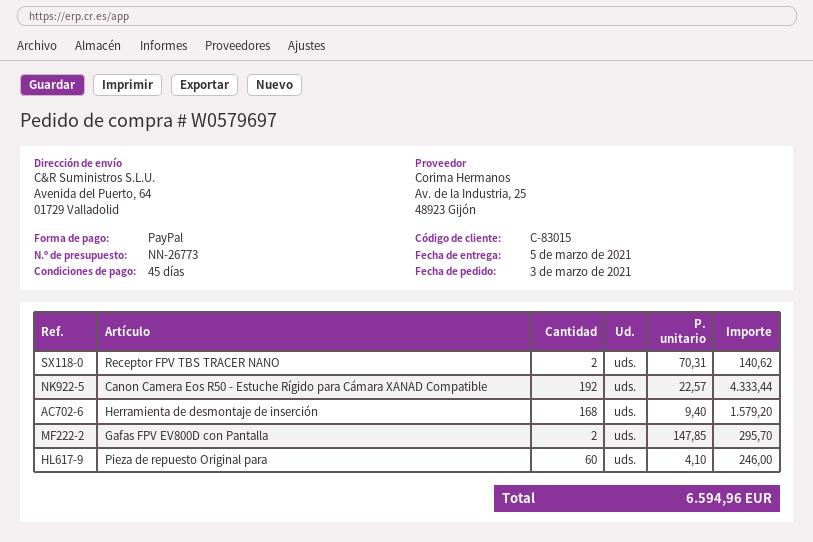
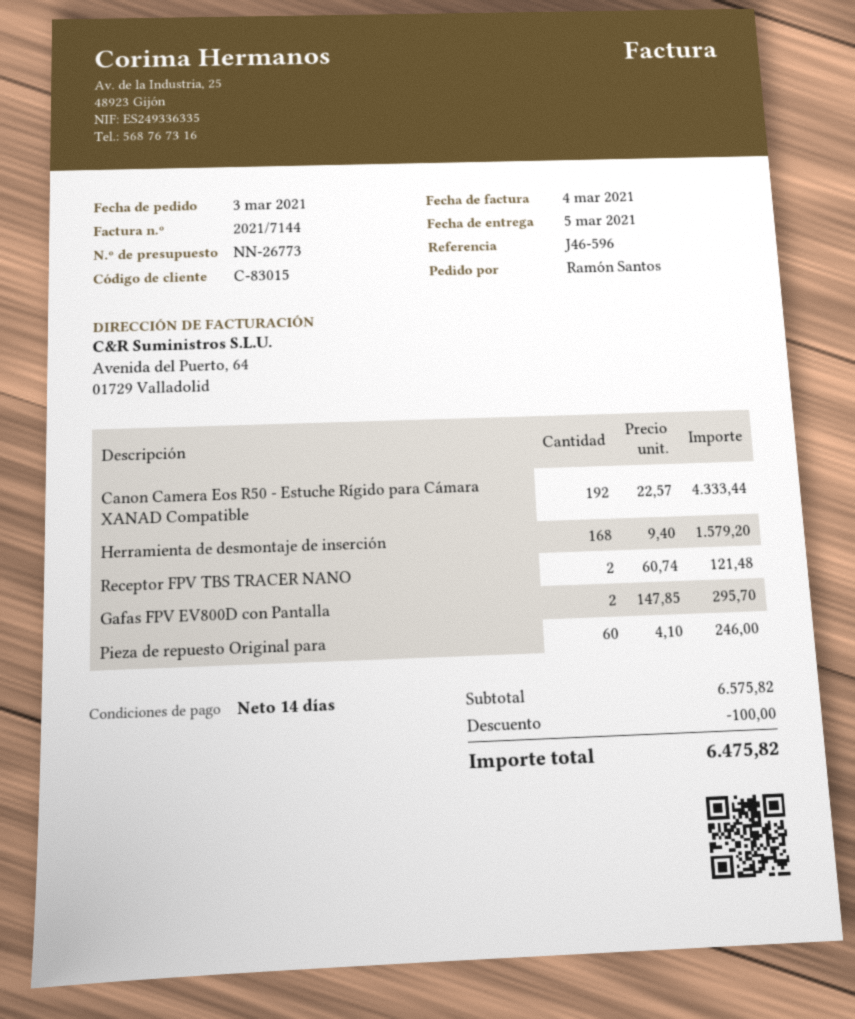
payment terms: 45 days -> 14 days
Receptor FPV TBS TRACER NANO: 2 x 70.31 = 140.62 -> 2 x 60.74 = 121.48
discount: none -> 100.00
total: 6594.96 -> 6475.82

